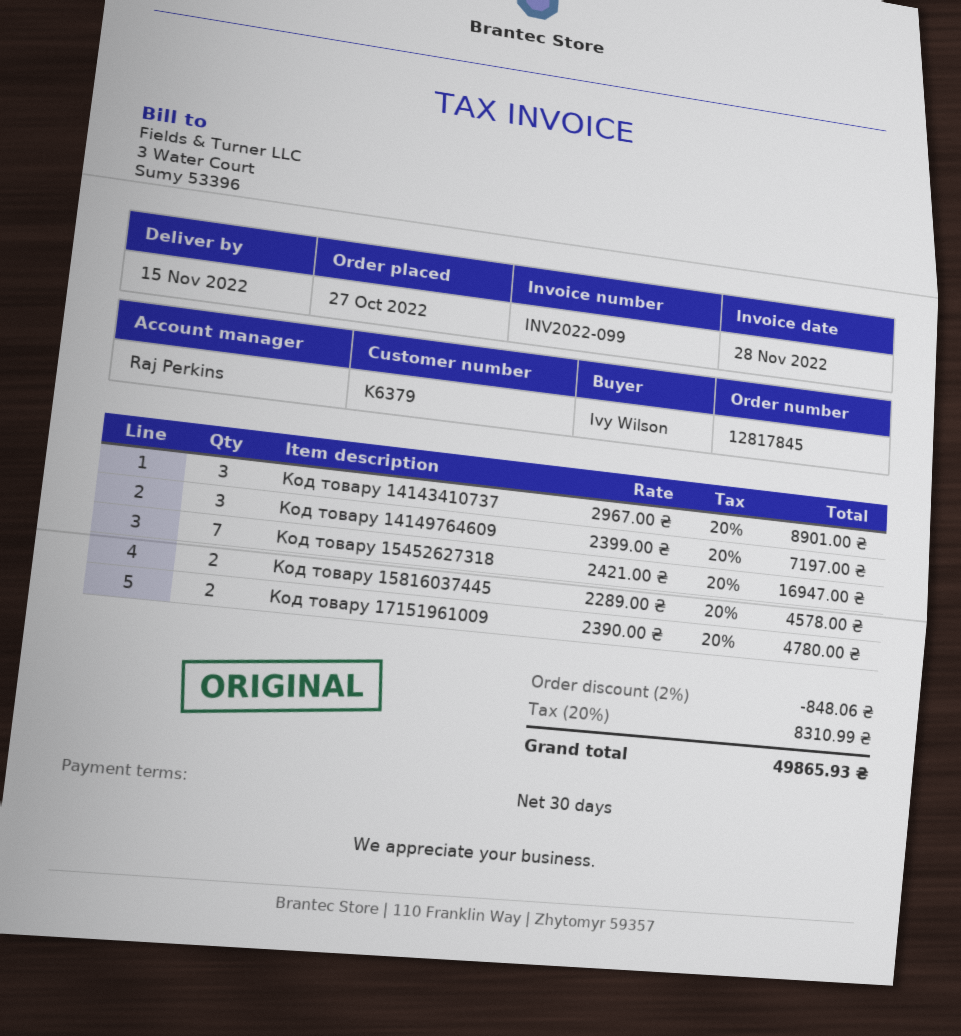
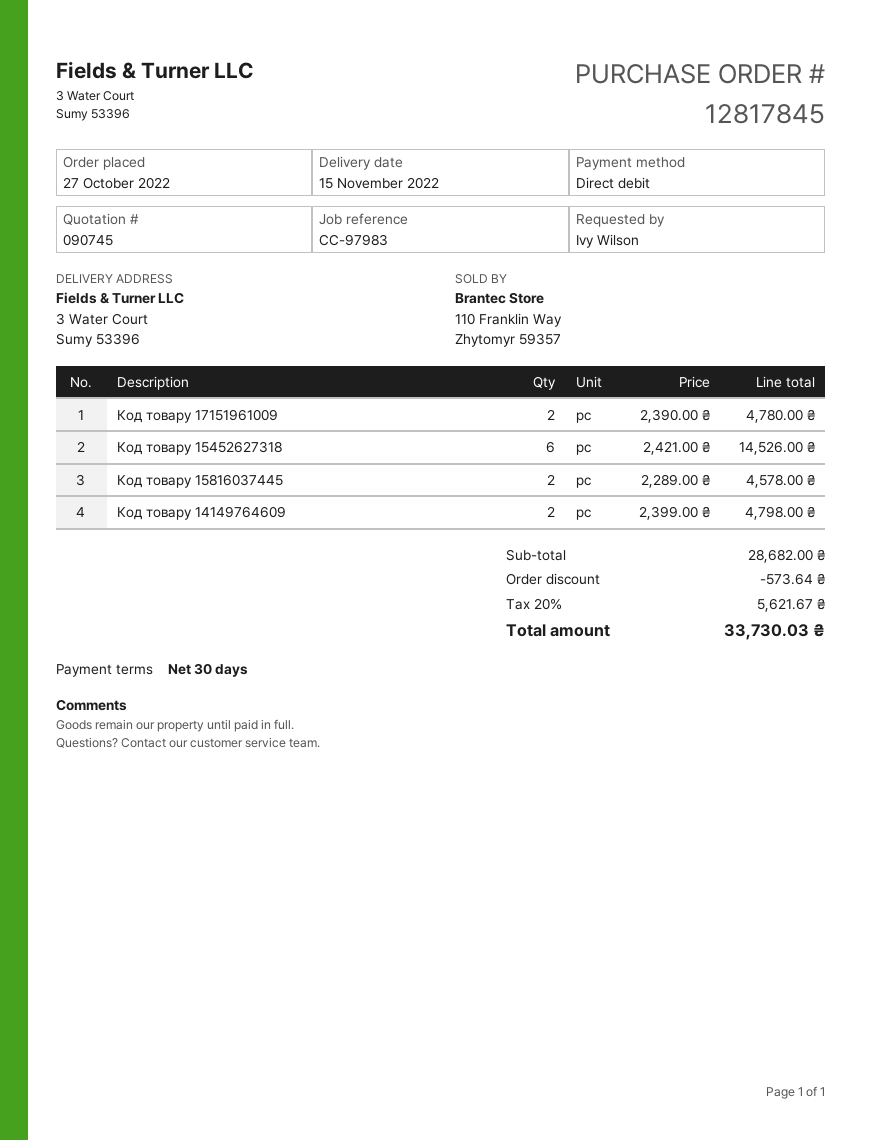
Код товару 14143410737: 3 x 2967.00 = 8901.00 -> none
Код товару 14149764609: 3 x 2399.00 = 7197.00 -> 2 x 2399.00 = 4798.00
Код товару 15452627318: 7 x 2421.00 = 16947.00 -> 6 x 2421.00 = 14526.00
discount: 848.06 -> 573.64
tax: 20% = 8310.99 -> 20% = 5621.67
total: 49865.93 -> 33730.03

